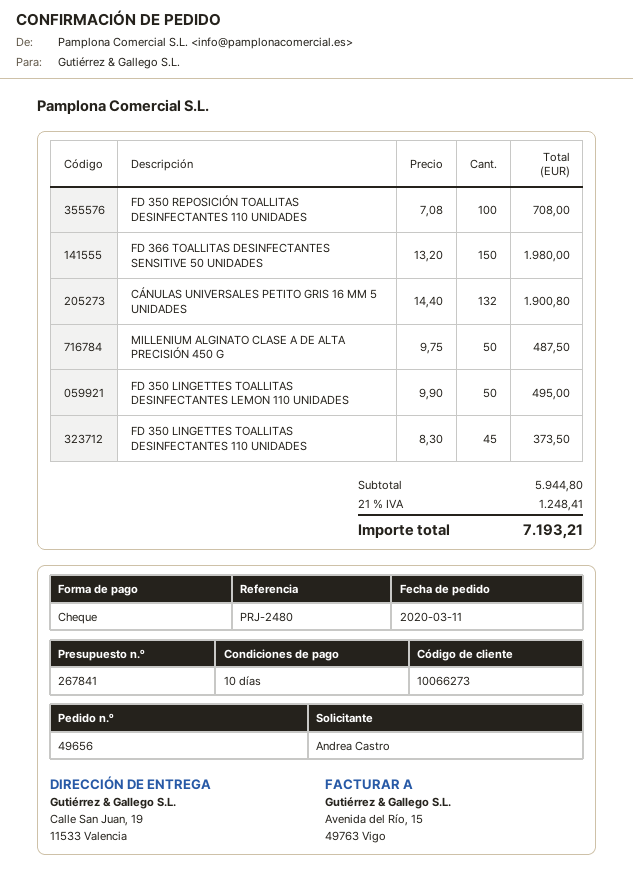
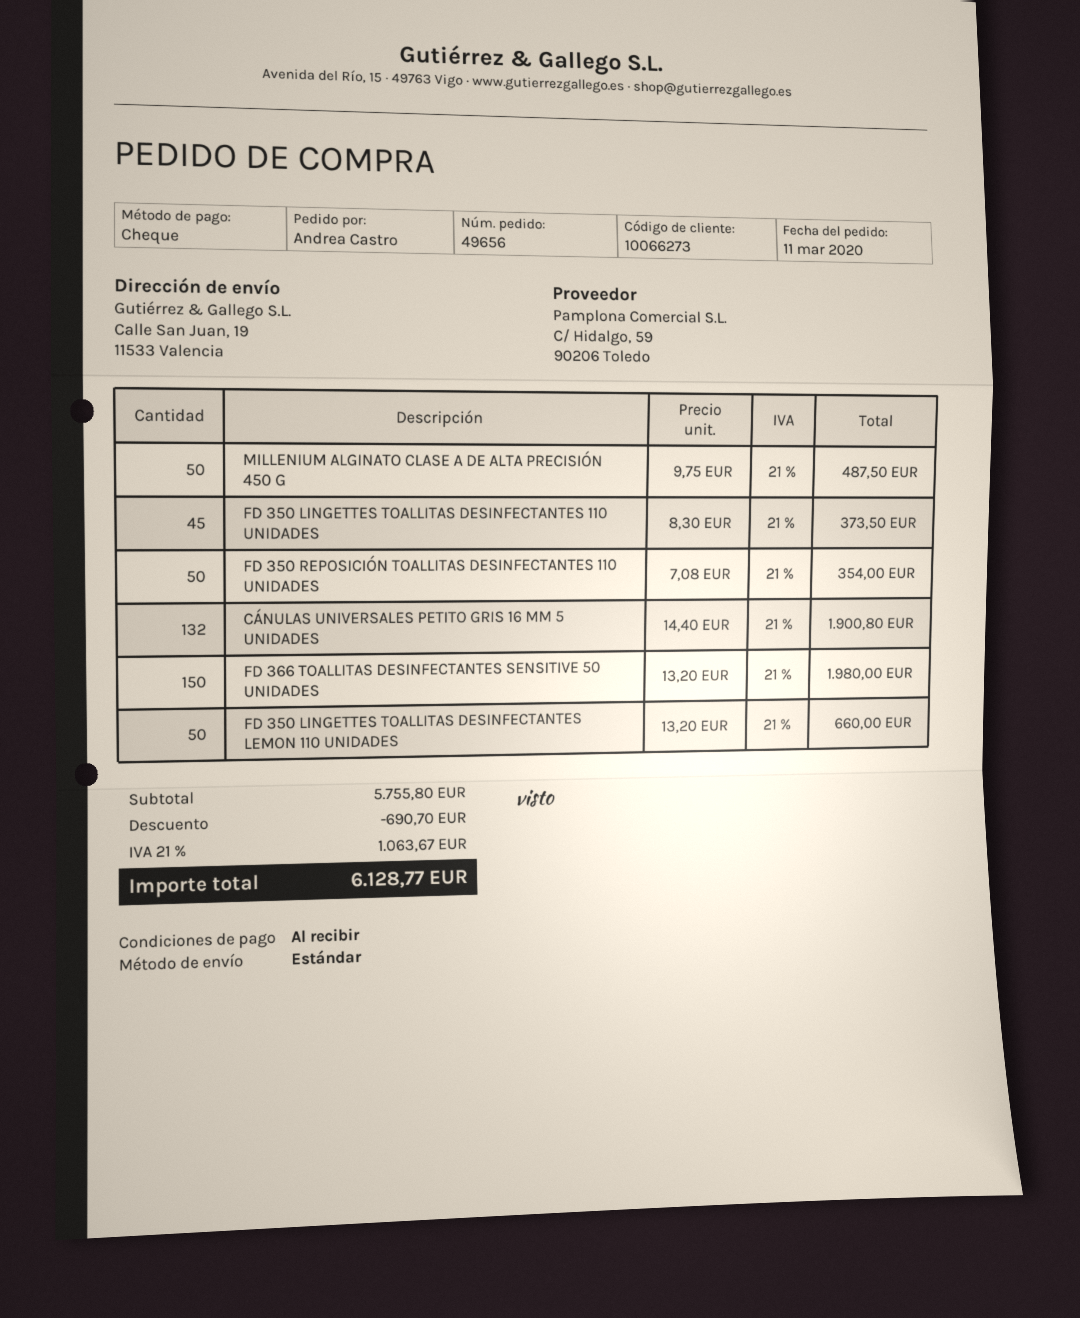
payment terms: 10 days -> on receipt
FD 350 REPOSICIÓN TOALLITAS DESINFECTANTES 110 UNIDADES: 100 x 7.08 = 708.00 -> 50 x 7.08 = 354.00
FD 350 LINGETTES TOALLITAS DESINFECTANTES LEMON 110 UNIDADES: 50 x 9.90 = 495.00 -> 50 x 13.20 = 660.00
subtotal: 5944.80 -> 5755.80
discount: none -> 690.70
tax: 21% = 1248.41 -> 21% = 1063.67
total: 7193.21 -> 6128.77

